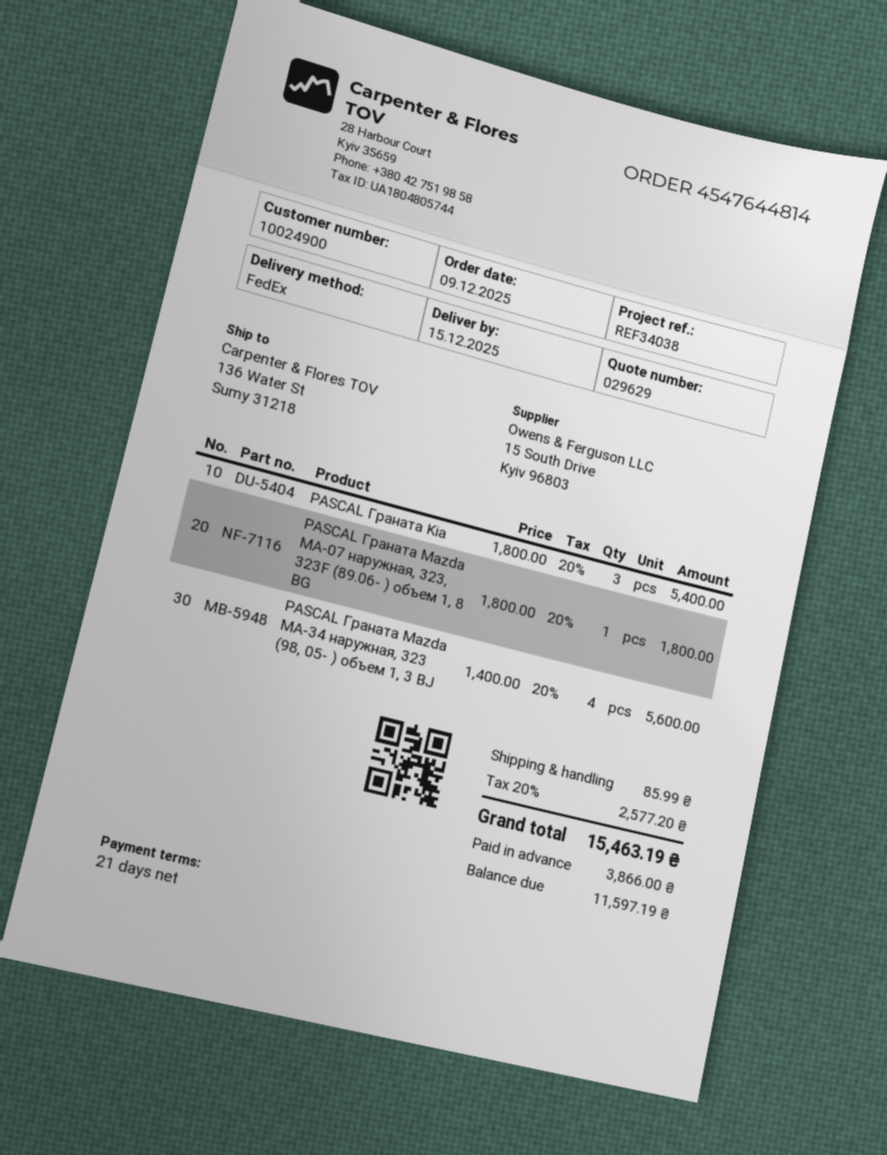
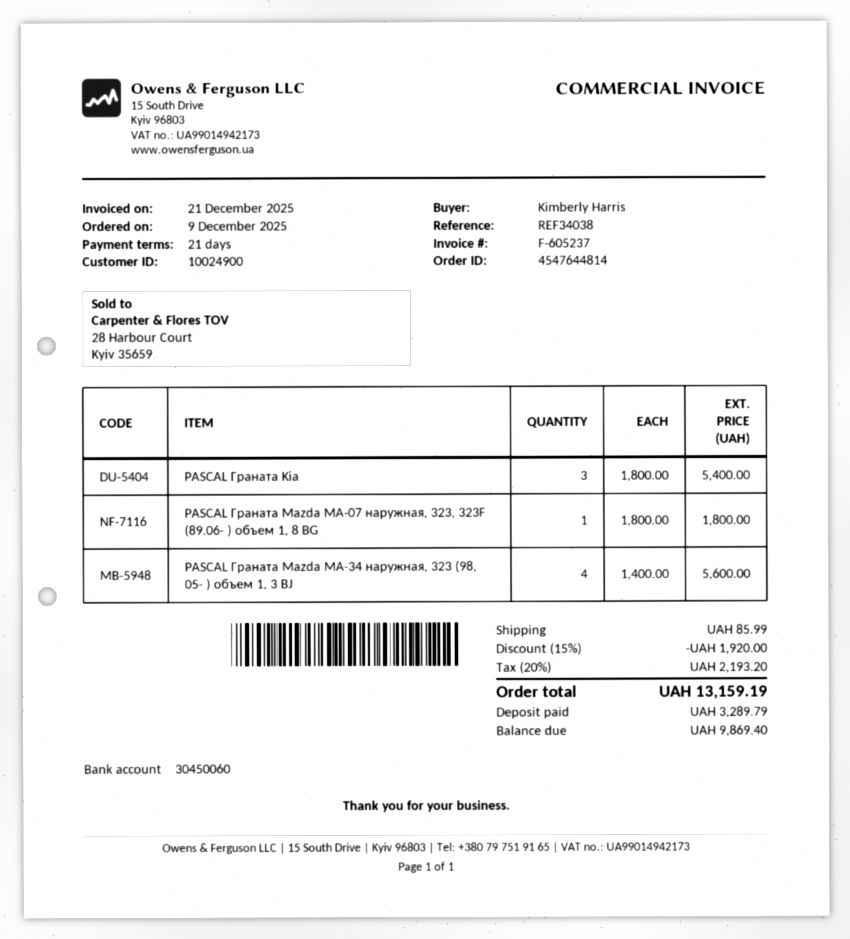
discount: none -> 15% = 1920.00
tax: 20% = 2577.20 -> 20% = 2193.20
total: 15463.19 -> 13159.19
deposit: 3866.00 -> 3289.79
balance: 11597.19 -> 9869.40

